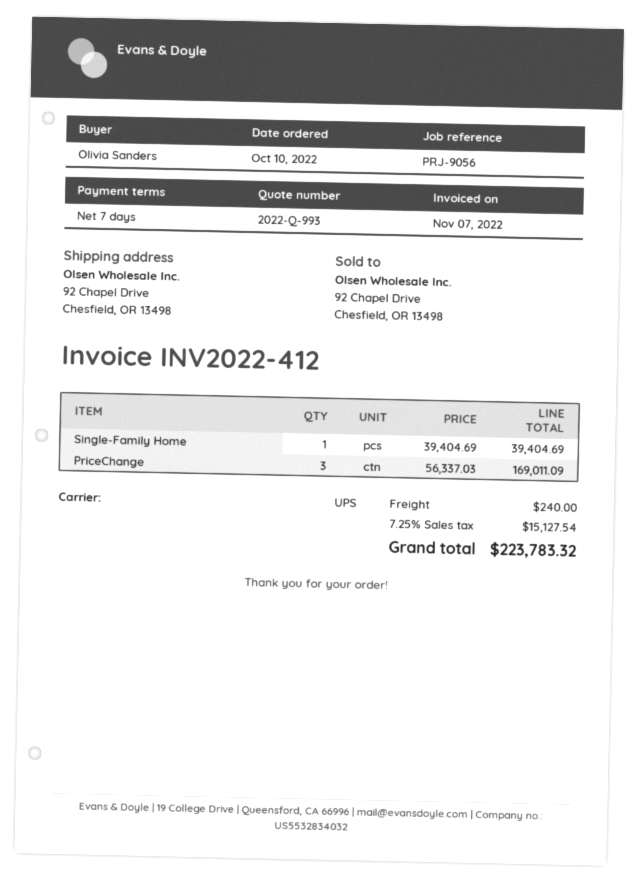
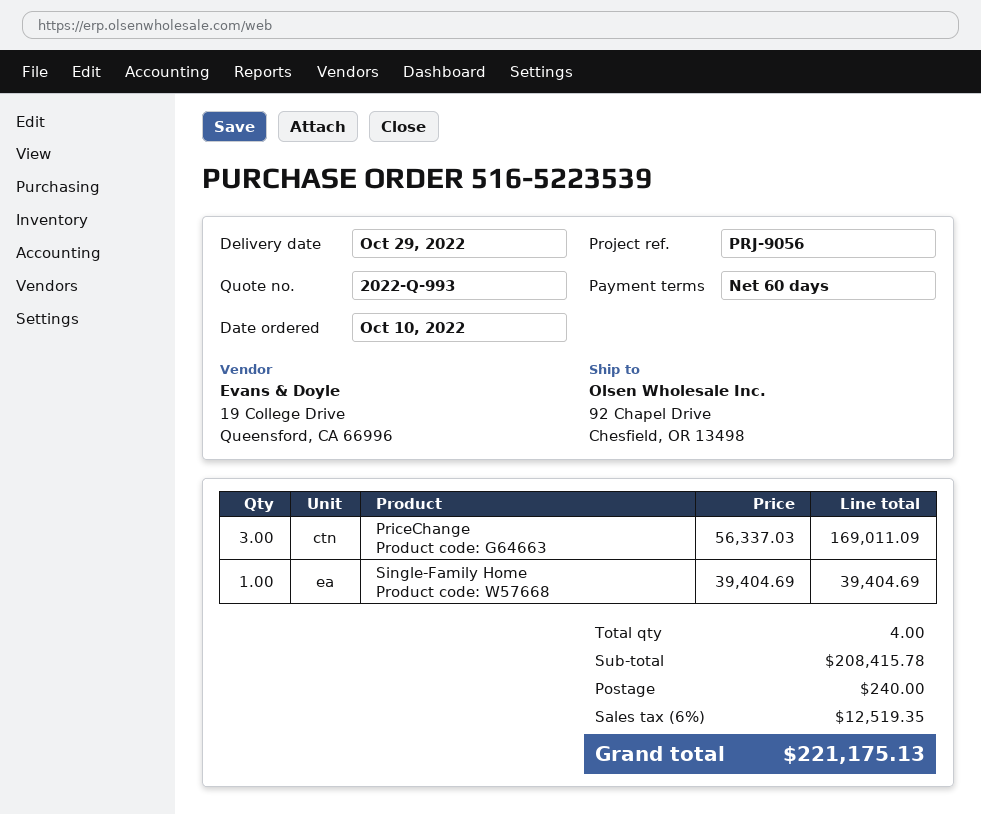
payment terms: 7 days -> 60 days
tax: 7.25% = 15127.54 -> 6% = 12519.35
total: 223783.32 -> 221175.13

